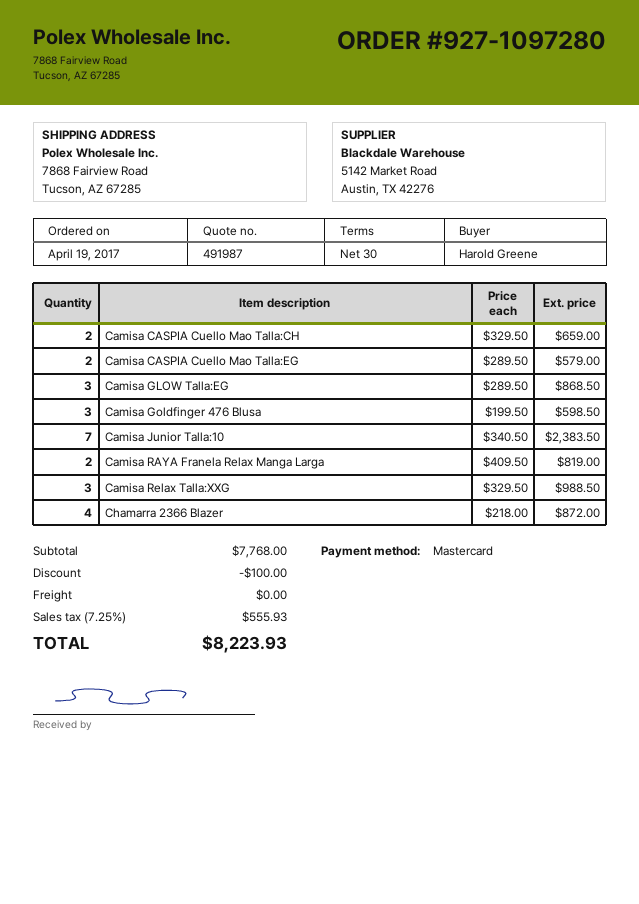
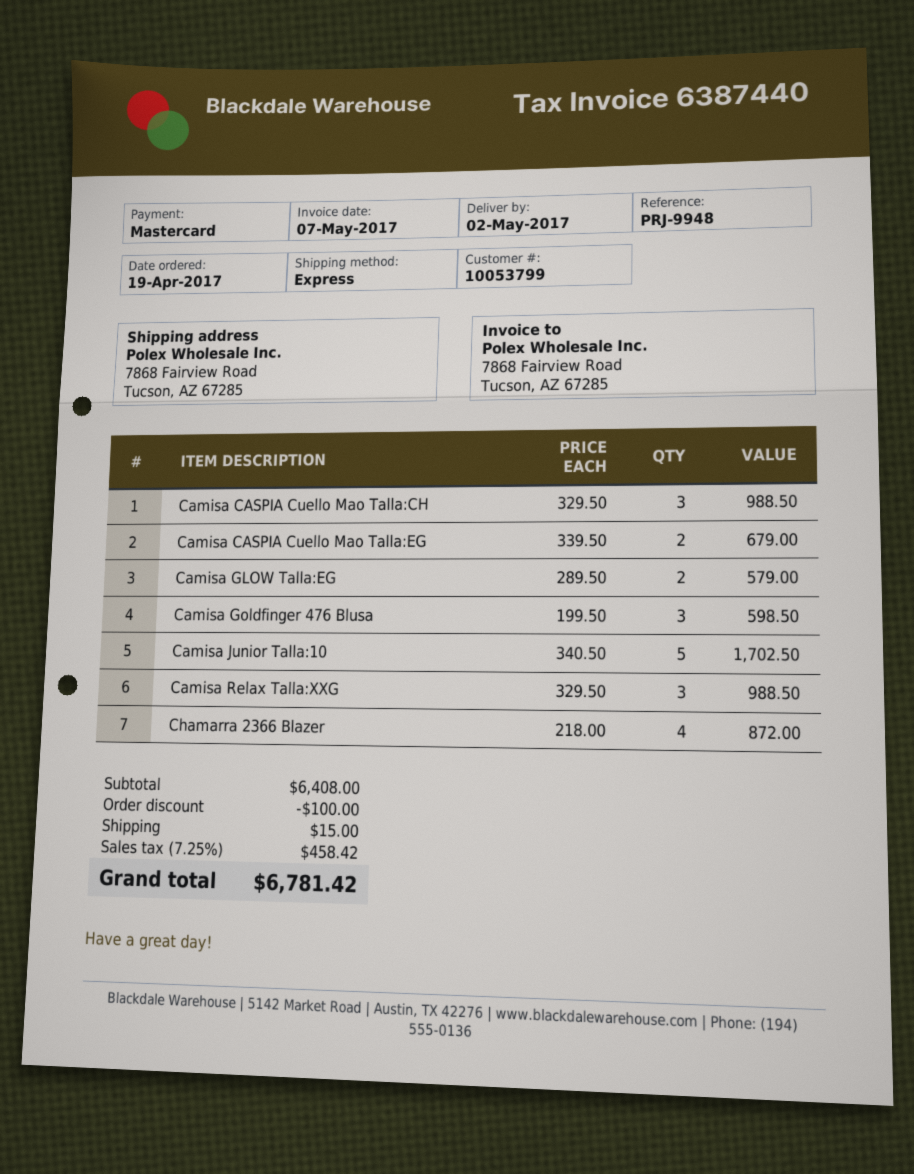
Camisa CASPIA Cuello Mao Talla:CH: 2 x 329.50 = 659.00 -> 3 x 329.50 = 988.50
Camisa CASPIA Cuello Mao Talla:EG: 2 x 289.50 = 579.00 -> 2 x 339.50 = 679.00
Camisa GLOW Talla:EG: 3 x 289.50 = 868.50 -> 2 x 289.50 = 579.00
Camisa Junior Talla:10: 7 x 340.50 = 2383.50 -> 5 x 340.50 = 1702.50
Camisa RAYA Franela Relax Manga Larga: 2 x 409.50 = 819.00 -> none
subtotal: 7768.00 -> 6408.00
shipping: 0.00 -> 15.00
tax: 7.25% = 555.93 -> 7.25% = 458.42
total: 8223.93 -> 6781.42

